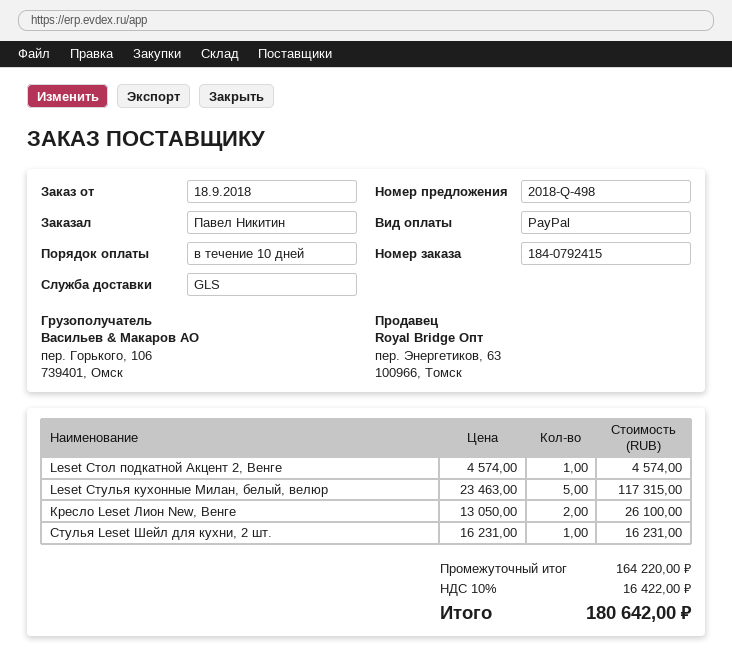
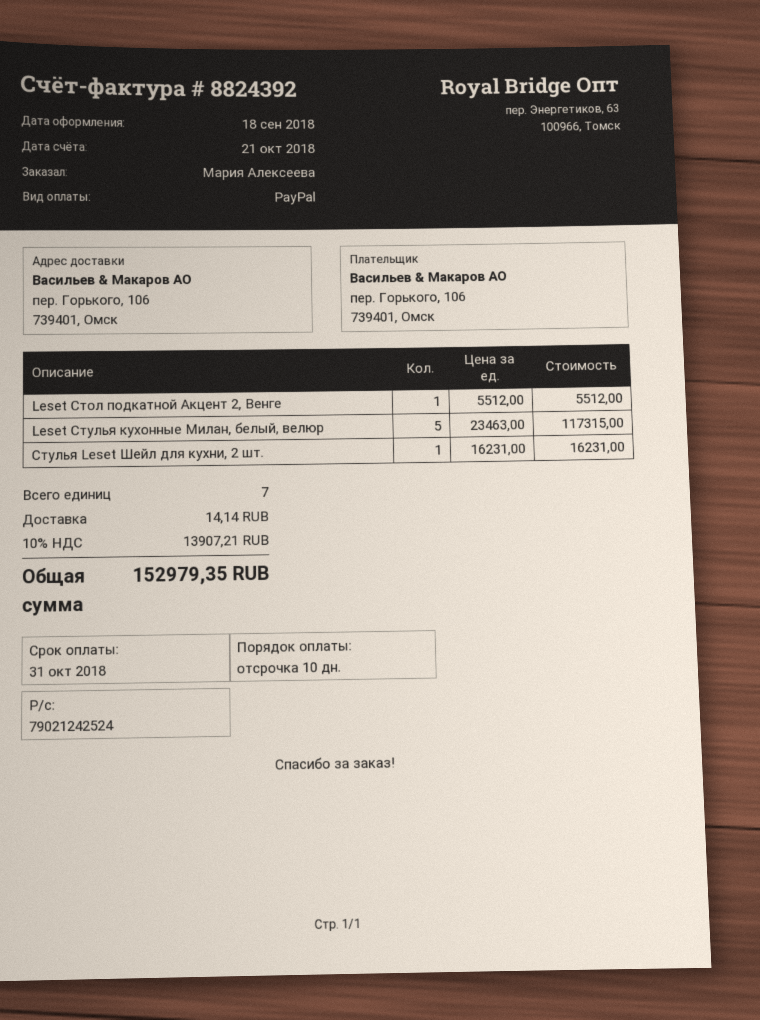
ordered by: Павел Никитин -> Мария Алексеева
Leset Стол подкатной Акцент 2, Венге: 1 x 4574.00 = 4574.00 -> 1 x 5512.00 = 5512.00
Кресло Leset Лион New, Венге: 2 x 13050.00 = 26100.00 -> none
shipping: none -> 14.14
tax: 10% = 16422.00 -> 10% = 13907.21
total: 180642.00 -> 152979.35

